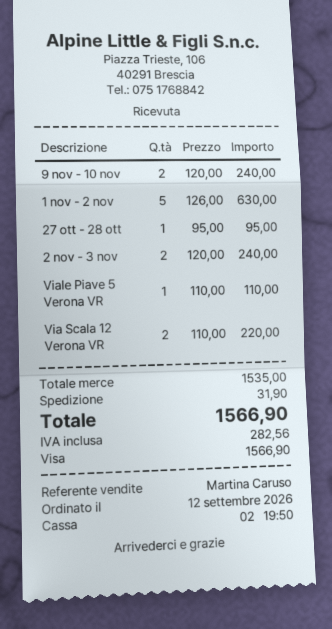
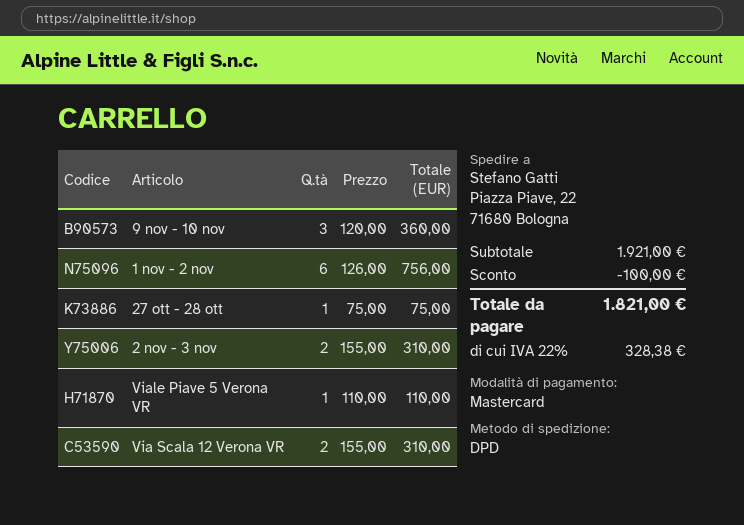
payment method: Visa -> Mastercard
9 nov - 10 nov: 2 x 120.00 = 240.00 -> 3 x 120.00 = 360.00
1 nov - 2 nov: 5 x 126.00 = 630.00 -> 6 x 126.00 = 756.00
27 ott - 28 ott: 1 x 95.00 = 95.00 -> 1 x 75.00 = 75.00
2 nov - 3 nov: 2 x 120.00 = 240.00 -> 2 x 155.00 = 310.00
Via Scala 12 Verona VR: 2 x 110.00 = 220.00 -> 2 x 155.00 = 310.00
subtotal: 1535.00 -> 1921.00
discount: none -> 100.00
shipping: 31.90 -> none
tax: 282.56 -> 328.38
total: 1566.90 -> 1821.00

